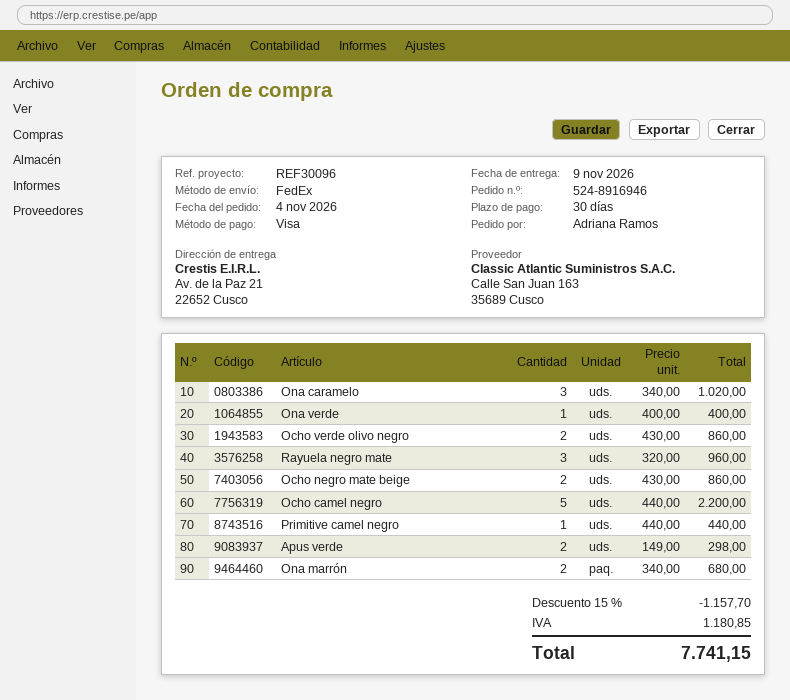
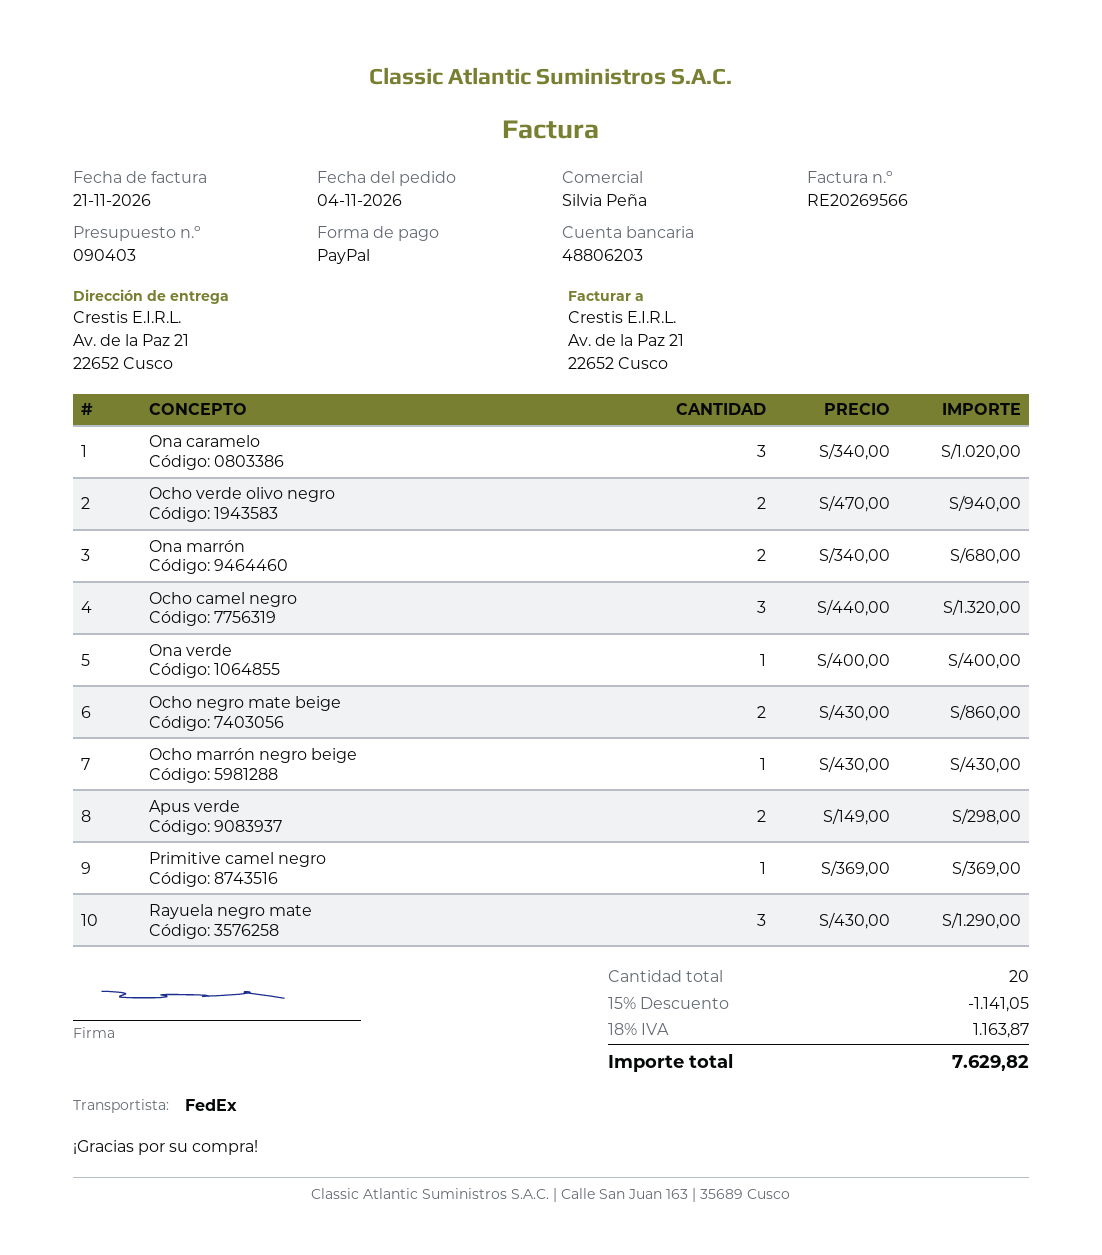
payment method: Visa -> PayPal
Ocho verde olivo negro: 2 x 430.00 = 860.00 -> 2 x 470.00 = 940.00
Rayuela negro mate: 3 x 320.00 = 960.00 -> 3 x 430.00 = 1290.00
Ocho camel negro: 5 x 440.00 = 2200.00 -> 3 x 440.00 = 1320.00
Primitive camel negro: 1 x 440.00 = 440.00 -> 1 x 369.00 = 369.00
Ocho marrón negro beige: none -> 1 x 430.00 = 430.00
discount: 15% = 1157.70 -> 15% = 1141.05
tax: 1180.85 -> 1163.87
total: 7741.15 -> 7629.82

